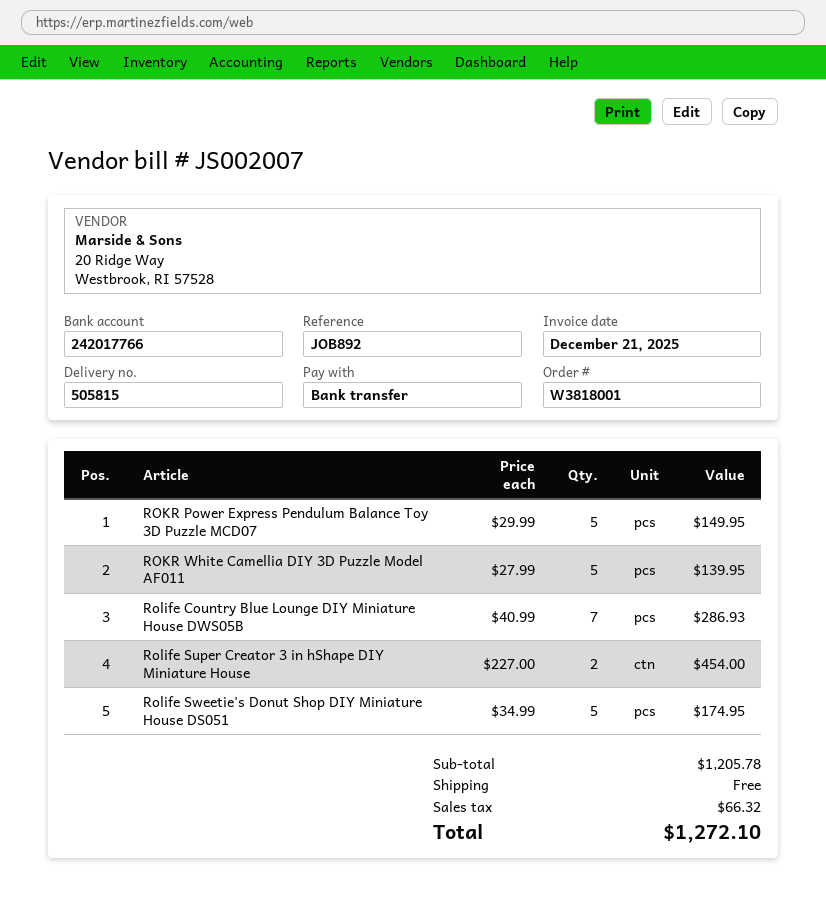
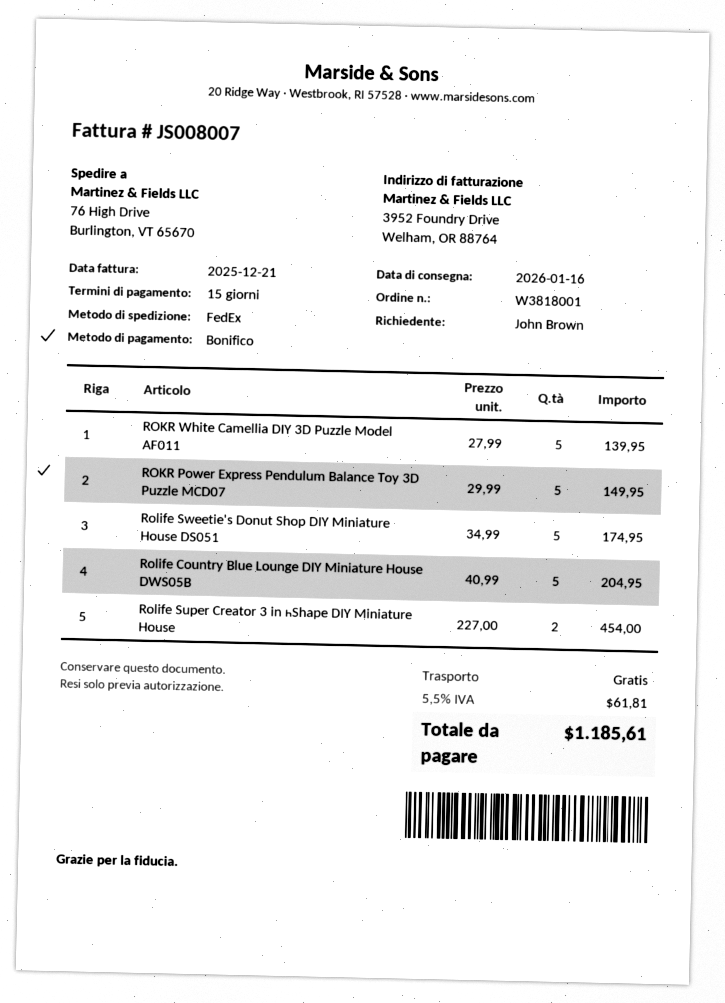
invoice number: JS002007 -> JS008007
Rolife Country Blue Lounge DIY Miniature House DWS05B: 7 x 40.99 = 286.93 -> 5 x 40.99 = 204.95
tax: 66.32 -> 61.81
total: 1272.10 -> 1185.61

